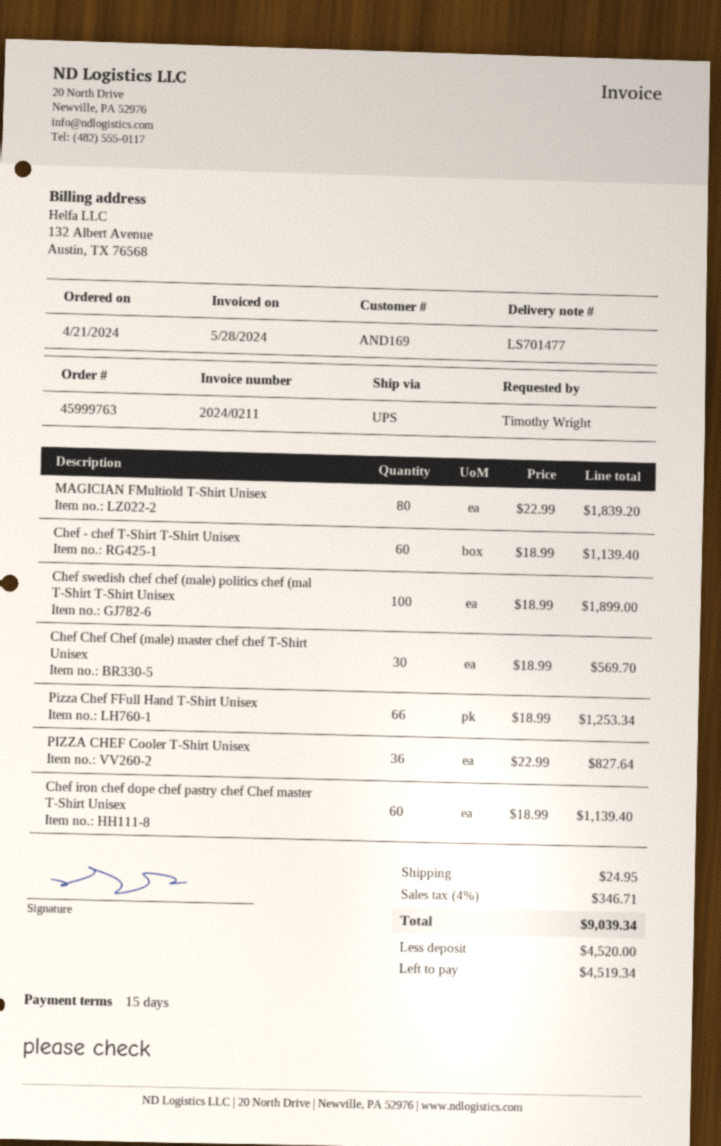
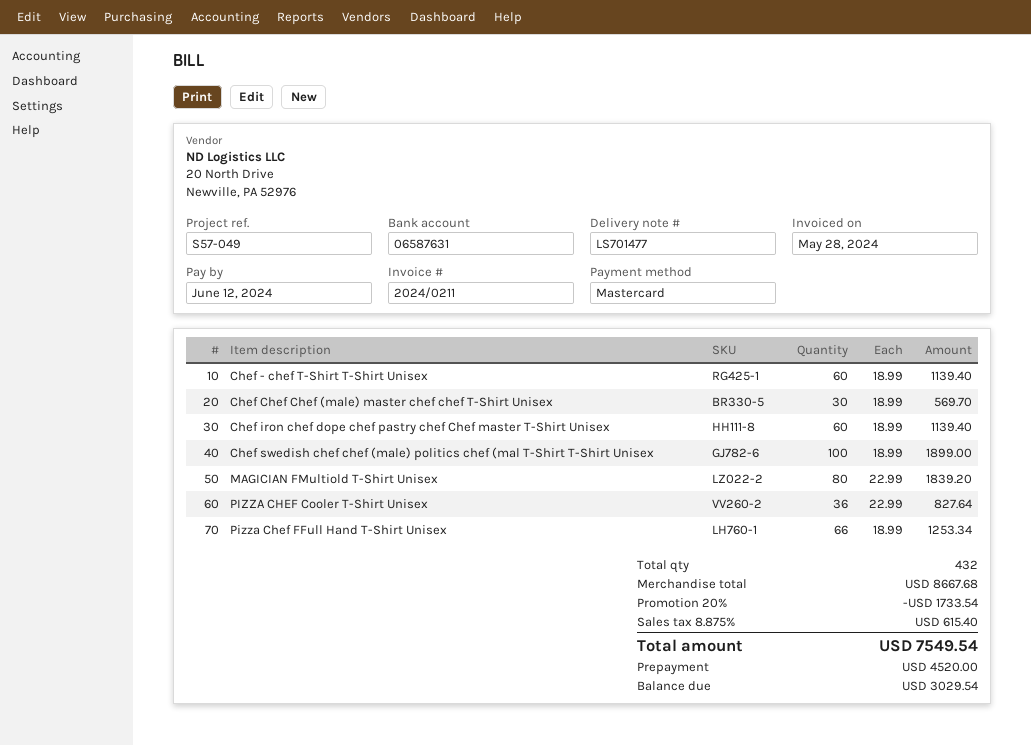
discount: none -> 20% = 1733.54
shipping: 24.95 -> none
tax: 4% = 346.71 -> 8.875% = 615.40
total: 9039.34 -> 7549.54
balance: 4519.34 -> 3029.54

